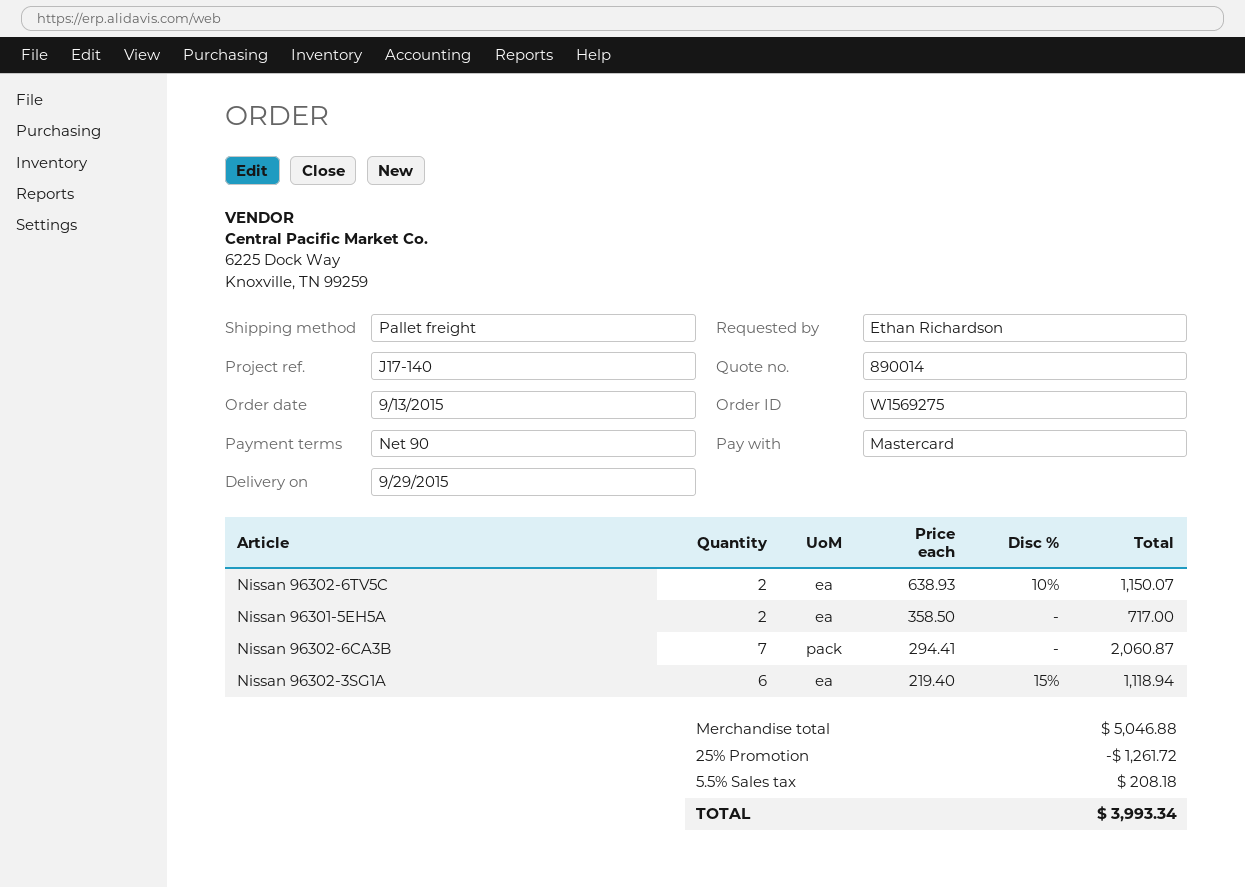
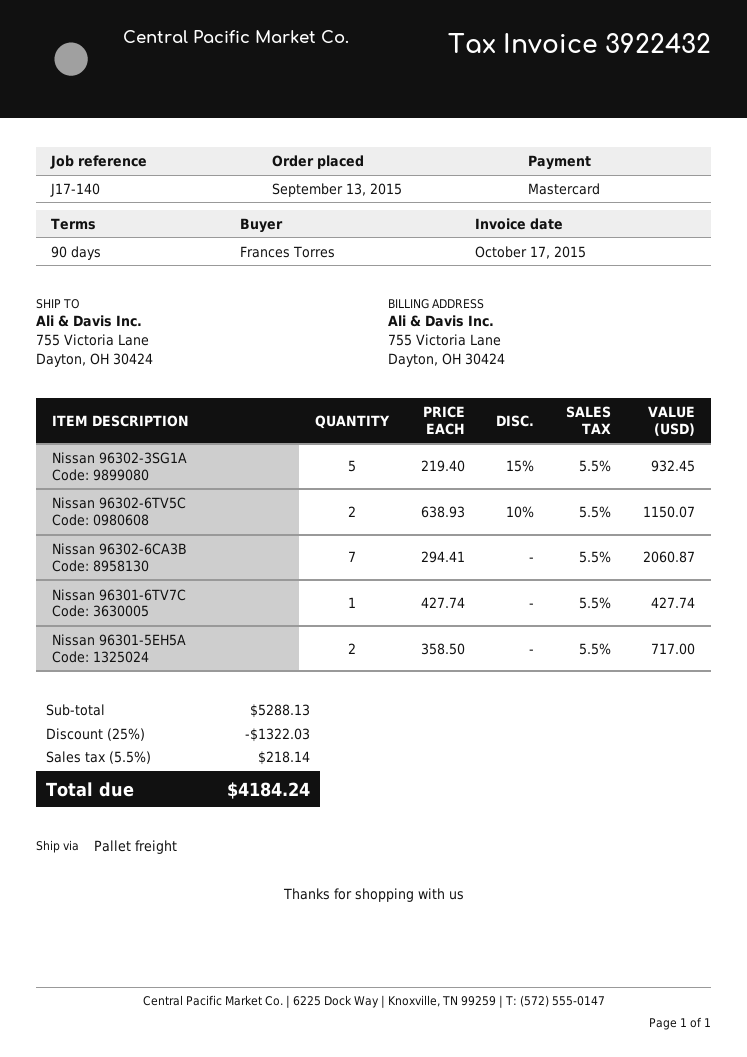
ordered by: Ethan Richardson -> Frances Torres
Nissan 96302-3SG1A: 6 x 219.40 - 15% = 1118.94 -> 5 x 219.40 - 15% = 932.45
Nissan 96301-6TV7C: none -> 1 x 427.74 = 427.74
subtotal: 5046.88 -> 5288.13
discount: 25% = 1261.72 -> 25% = 1322.03
tax: 5.5% = 208.18 -> 5.5% = 218.14
total: 3993.34 -> 4184.24

